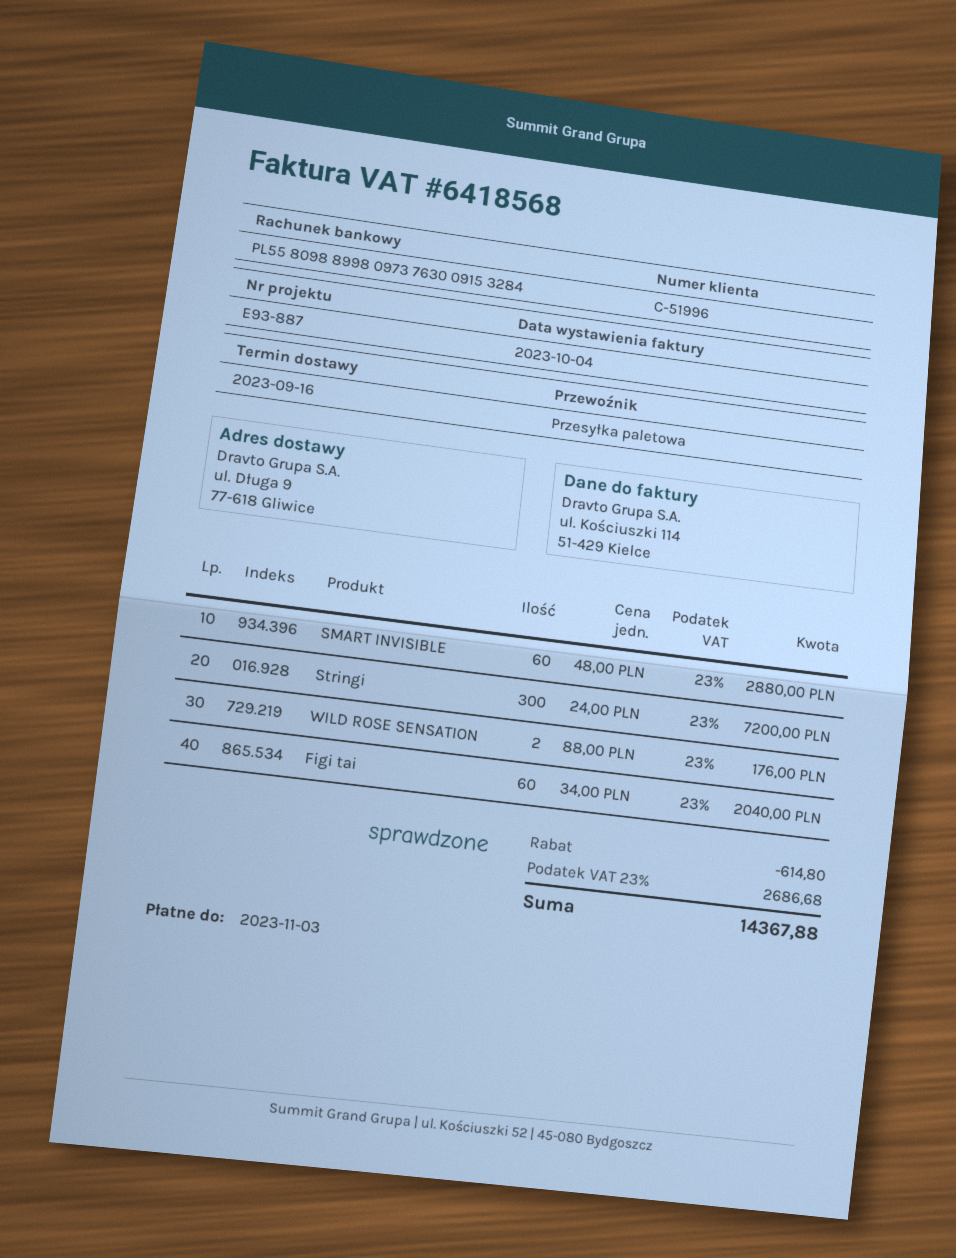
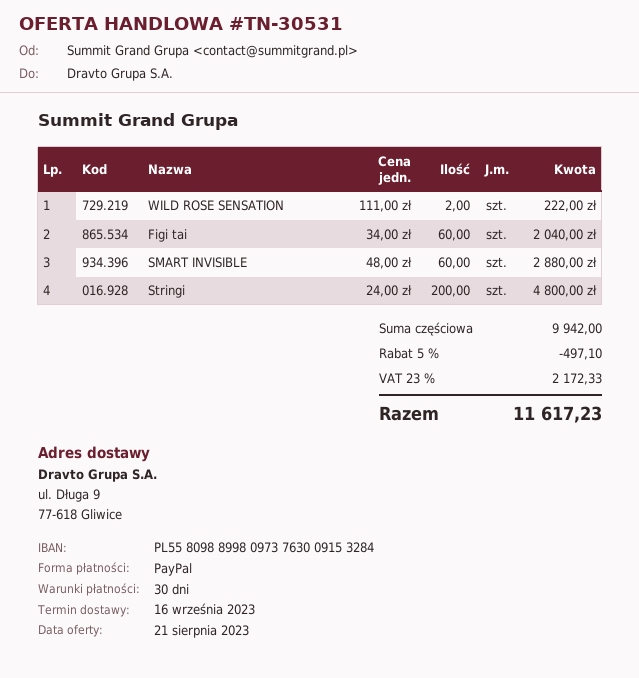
Stringi: 300 x 24.00 = 7200.00 -> 200 x 24.00 = 4800.00
WILD ROSE SENSATION: 2 x 88.00 = 176.00 -> 2 x 111.00 = 222.00
discount: 614.80 -> 497.10
tax: 23% = 2686.68 -> 23% = 2172.33
total: 14367.88 -> 11617.23

